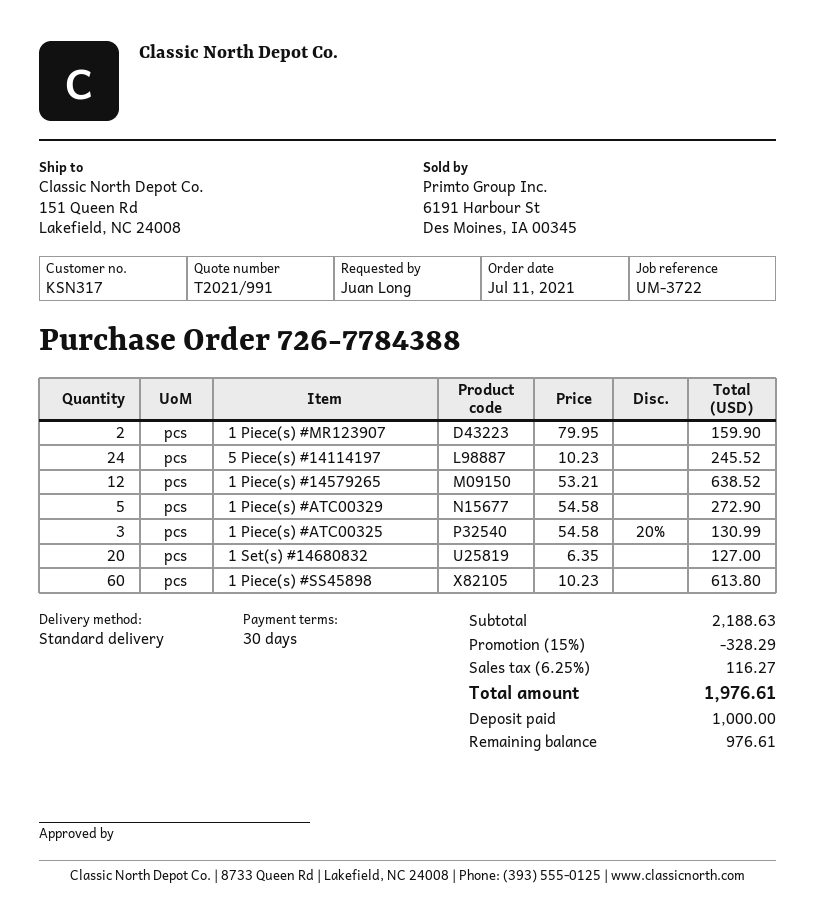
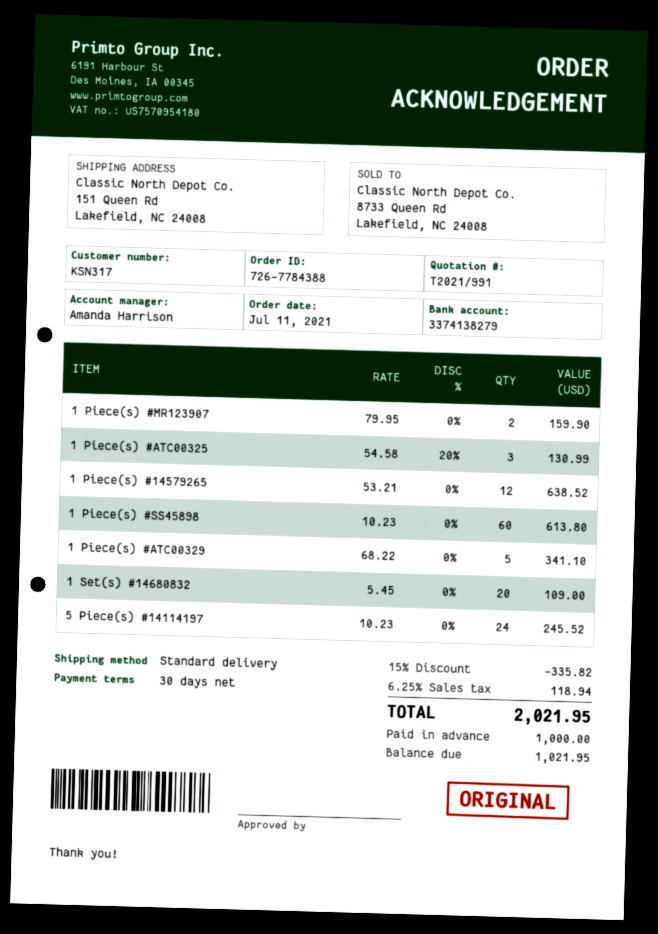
1 Piece(s) #ATC00329: 5 x 54.58 = 272.90 -> 5 x 68.22 = 341.10
1 Set(s) #14680832: 20 x 6.35 = 127.00 -> 20 x 5.45 = 109.00
discount: 15% = 328.29 -> 15% = 335.82
tax: 6.25% = 116.27 -> 6.25% = 118.94
total: 1976.61 -> 2021.95
balance: 976.61 -> 1021.95

